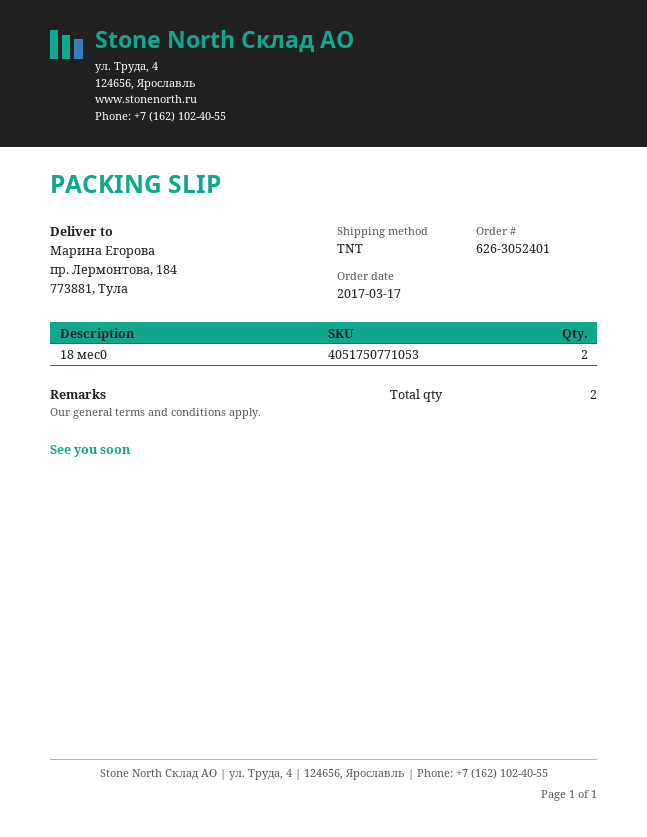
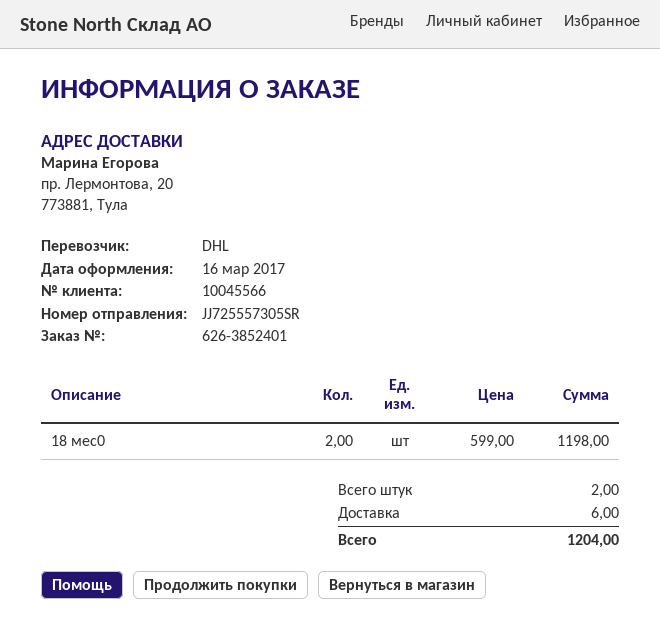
order number: 626-3052401 -> 626-3852401
order date: 2017-03-17 -> 2017-03-16
shipping method: TNT -> DHL
ship to: пр. Лермонтова, 184, 773881, Тула -> пр. Лермонтова, 20, 773881, Тула

